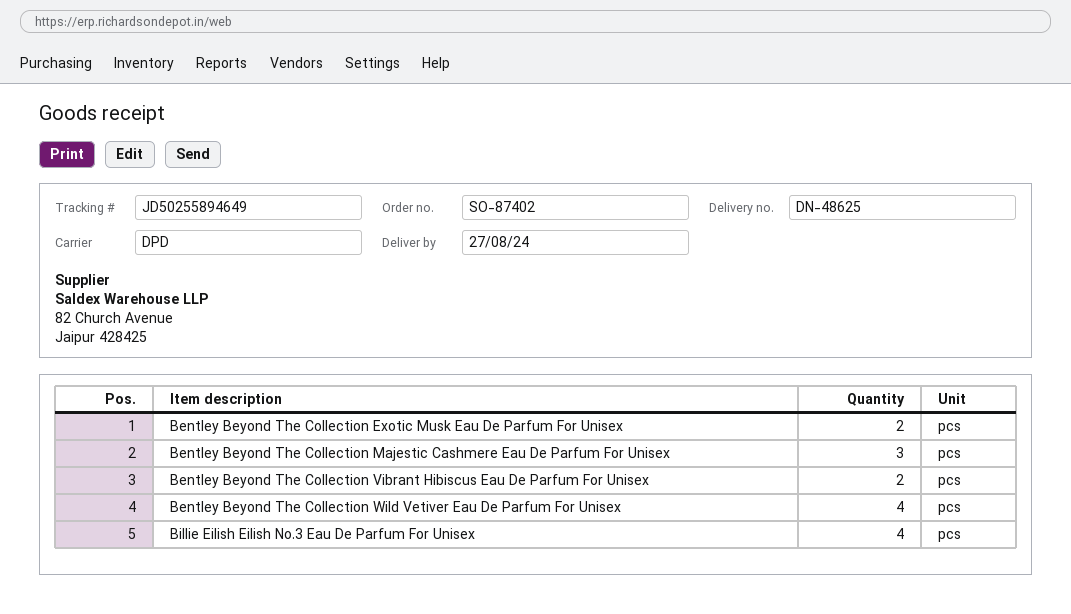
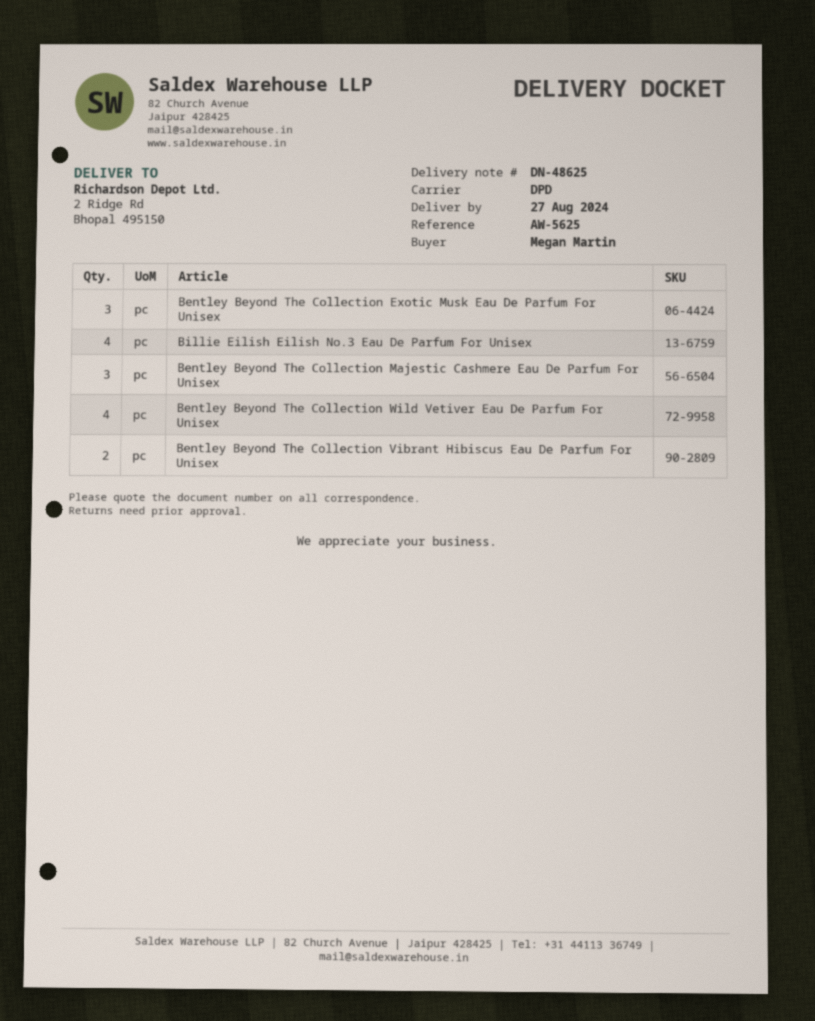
Bentley Beyond The Collection Exotic Musk Eau De Parfum For Unisex: 2 -> 3

